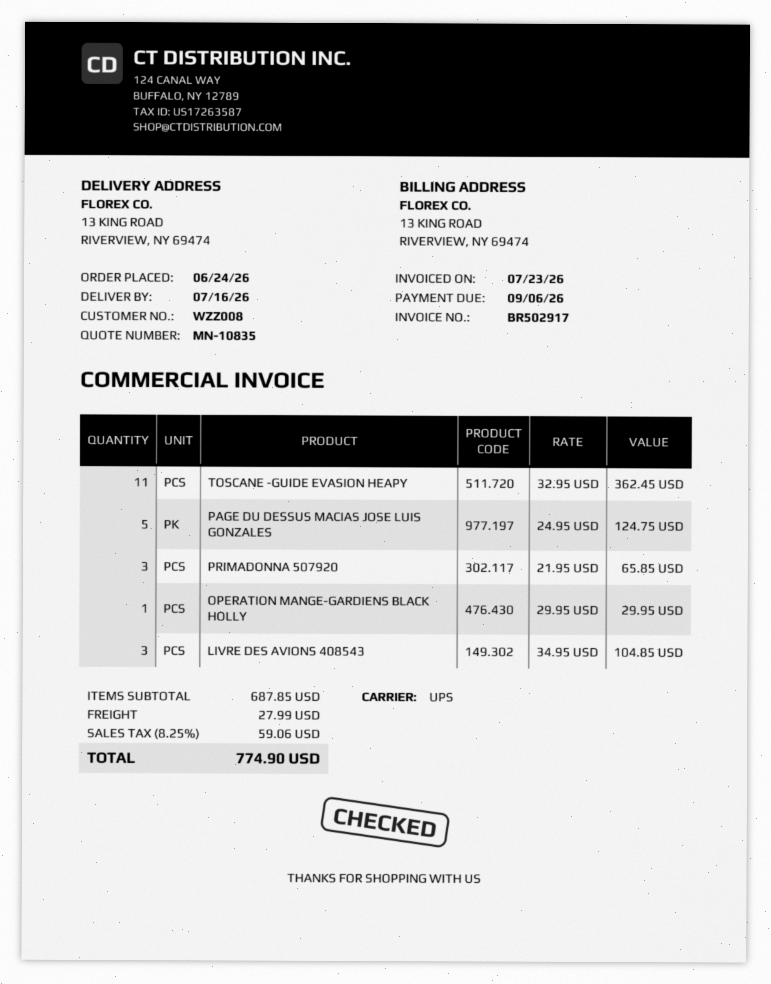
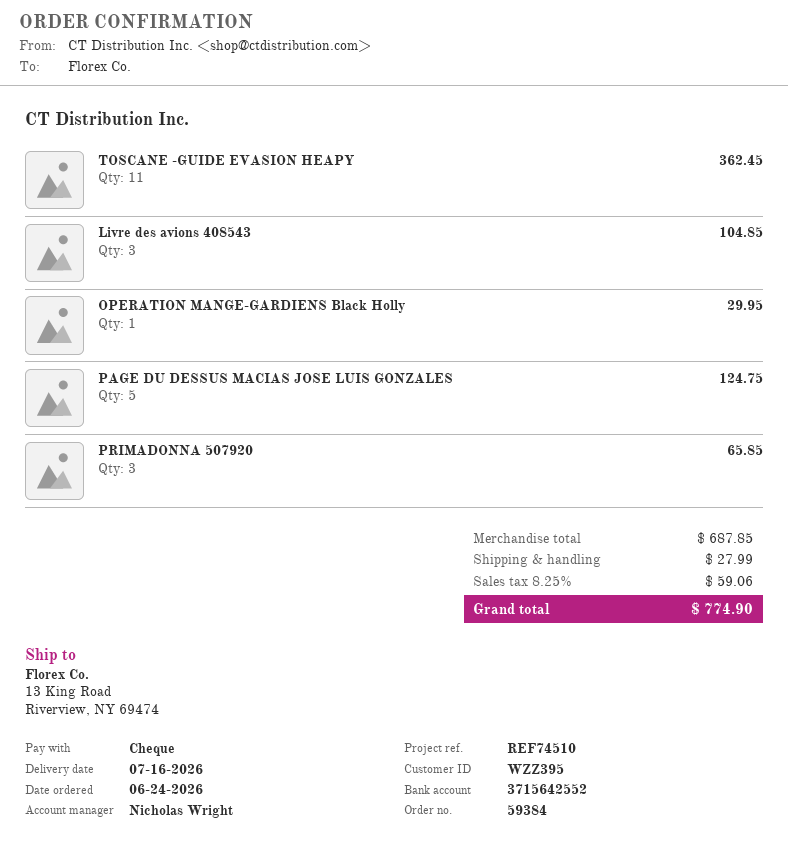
customer number: WZZ008 -> WZZ395

